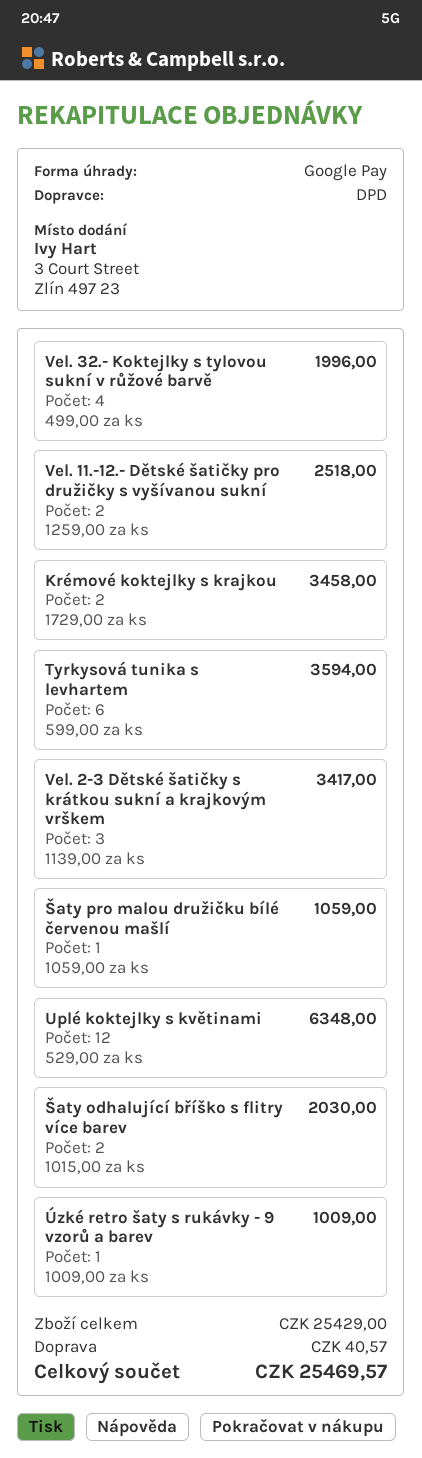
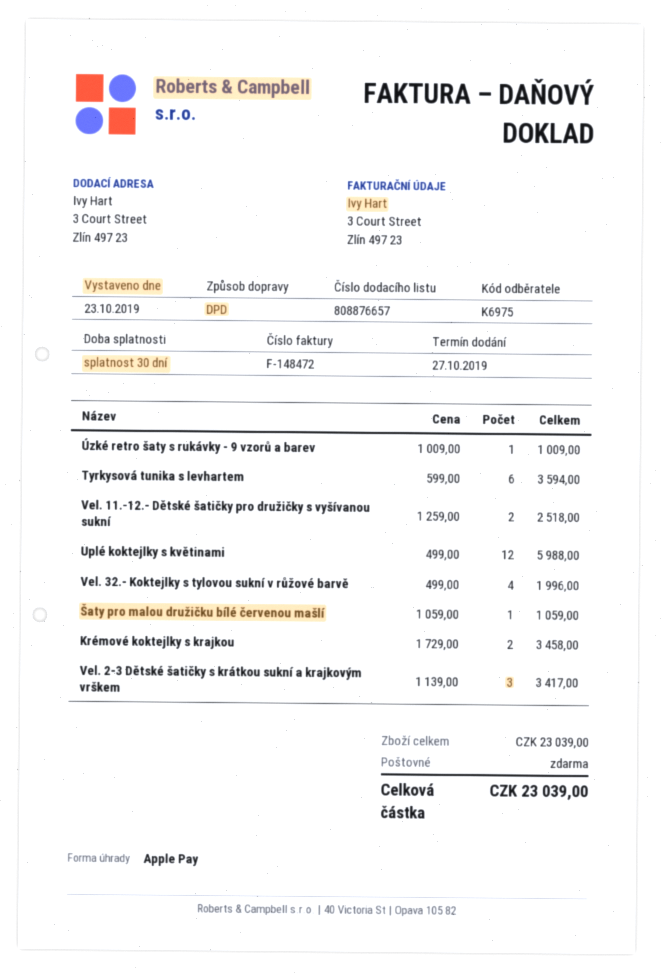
payment method: Google Pay -> Apple Pay
Uplé koktejlky s květinami: 12 x 529.00 = 6348.00 -> 12 x 499.00 = 5988.00
Šaty odhalující bříško s flitry více barev: 2 x 1015.00 = 2030.00 -> none
subtotal: 25429.00 -> 23039.00
shipping: 40.57 -> 0.00
total: 25469.57 -> 23039.00

